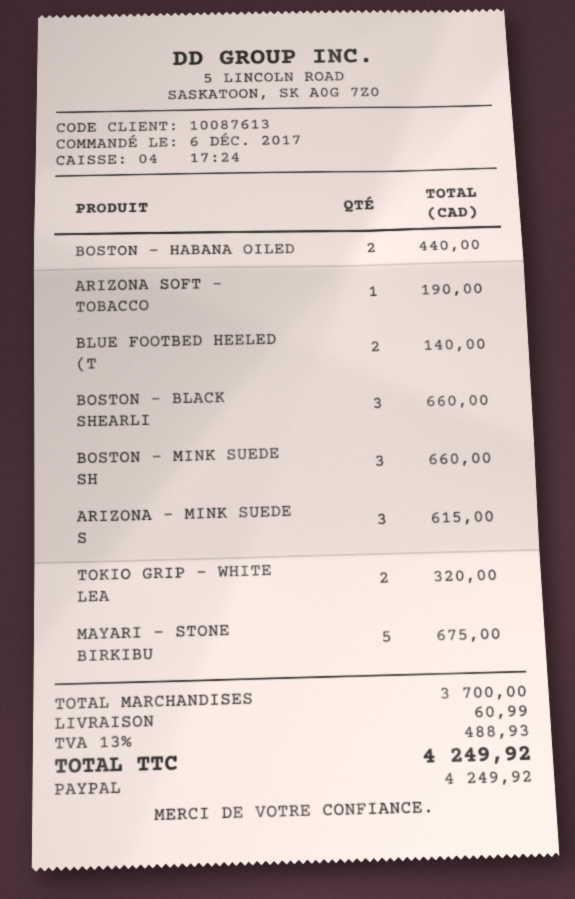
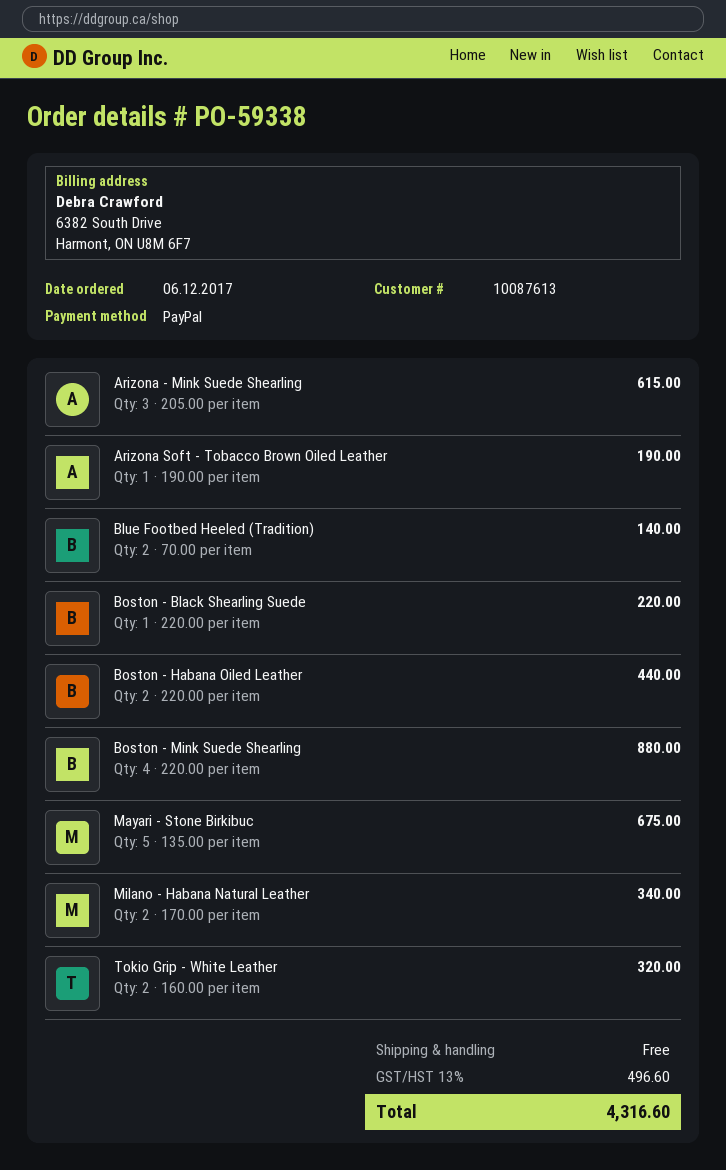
BOSTON - BLACK SHEARLI: 3 for 660.00 -> 1 for 220.00
BOSTON - MINK SUEDE SH: 3 for 660.00 -> 4 for 880.00
Milano - Habana Natural Leather: none -> 2 for 340.00
shipping: 60.99 -> 0.00
tax: 13% = 488.93 -> 13% = 496.60
total: 4249.92 -> 4316.60

